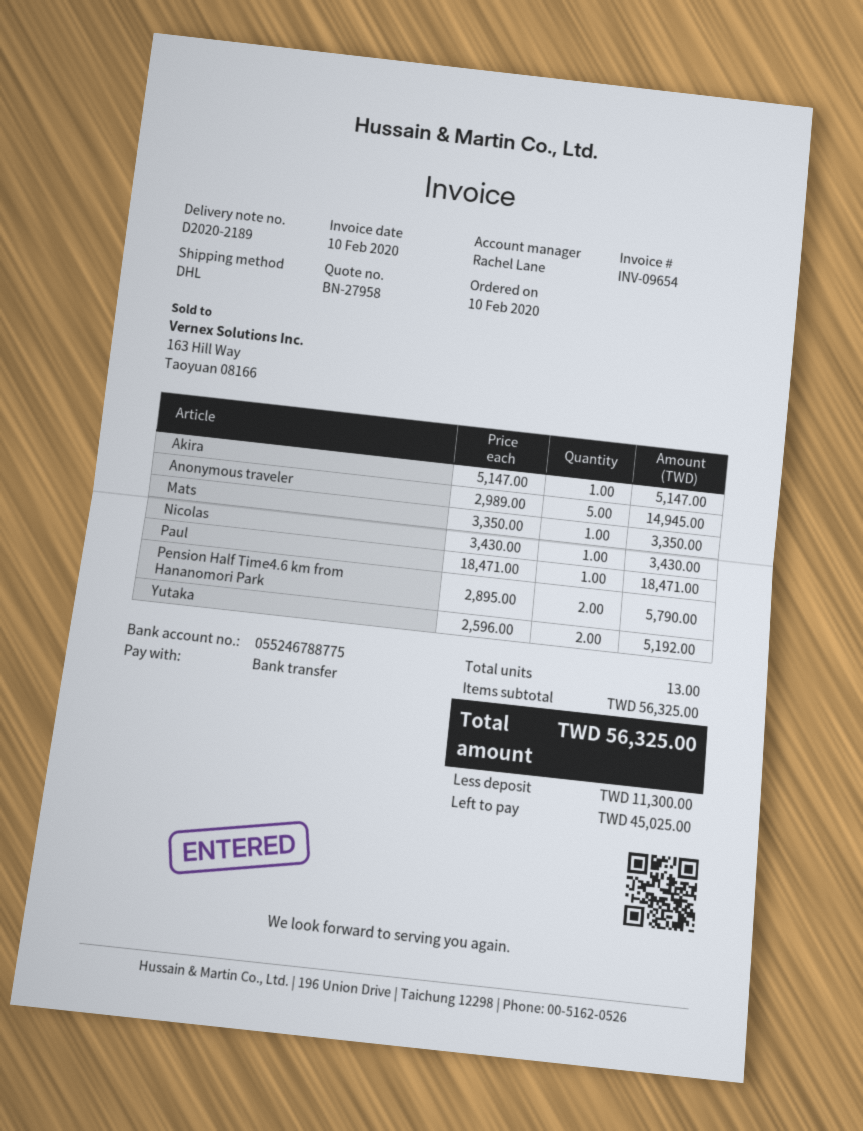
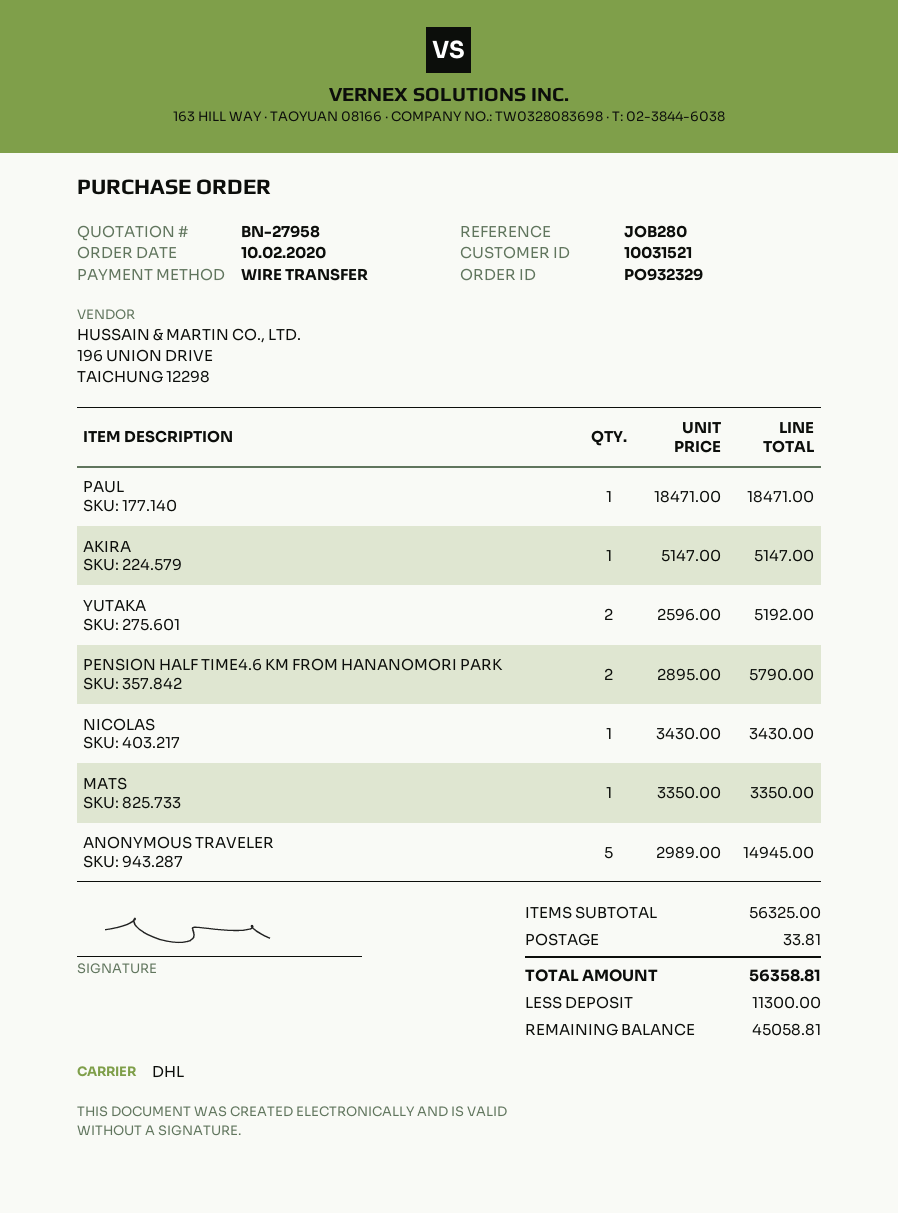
shipping: none -> 33.81
total: 56325.00 -> 56358.81
balance: 45025.00 -> 45058.81

